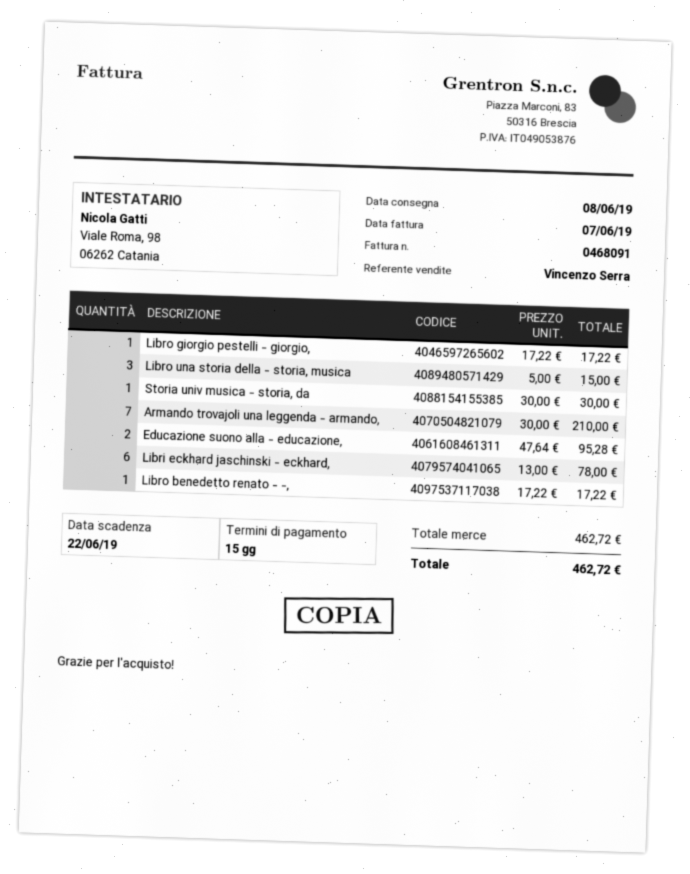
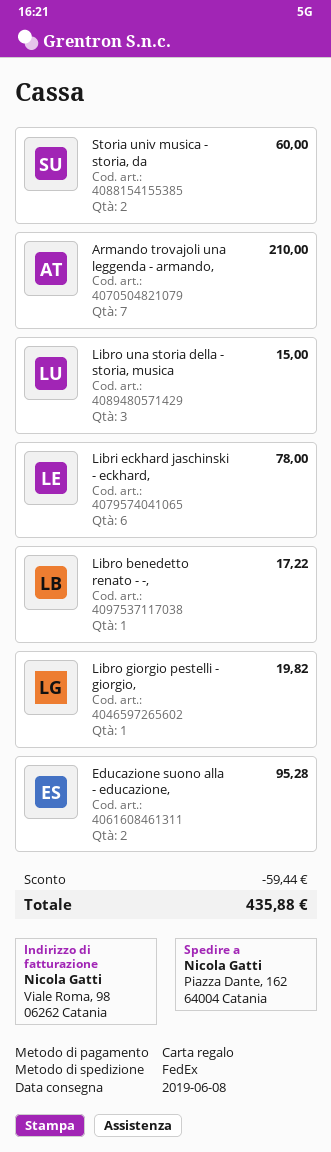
Libro giorgio pestelli - giorgio,: 1 for 17.22 -> 1 for 19.82
Storia univ musica - storia, da: 1 for 30.00 -> 2 for 60.00
discount: none -> 59.44
total: 462.72 -> 435.88

